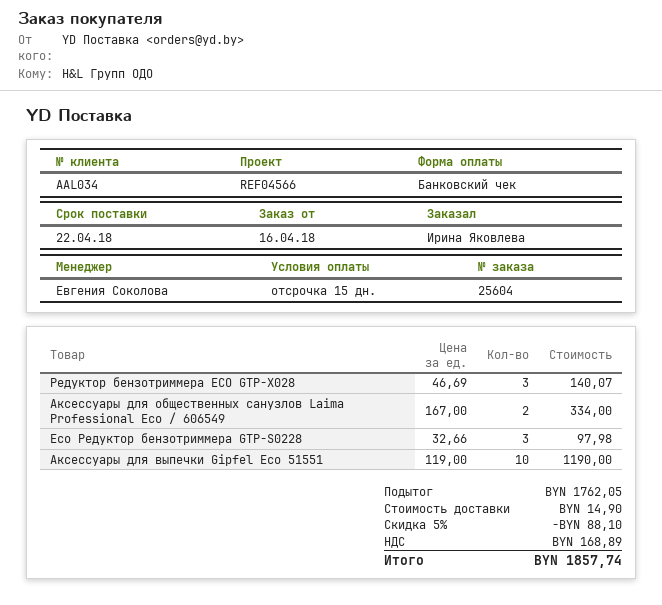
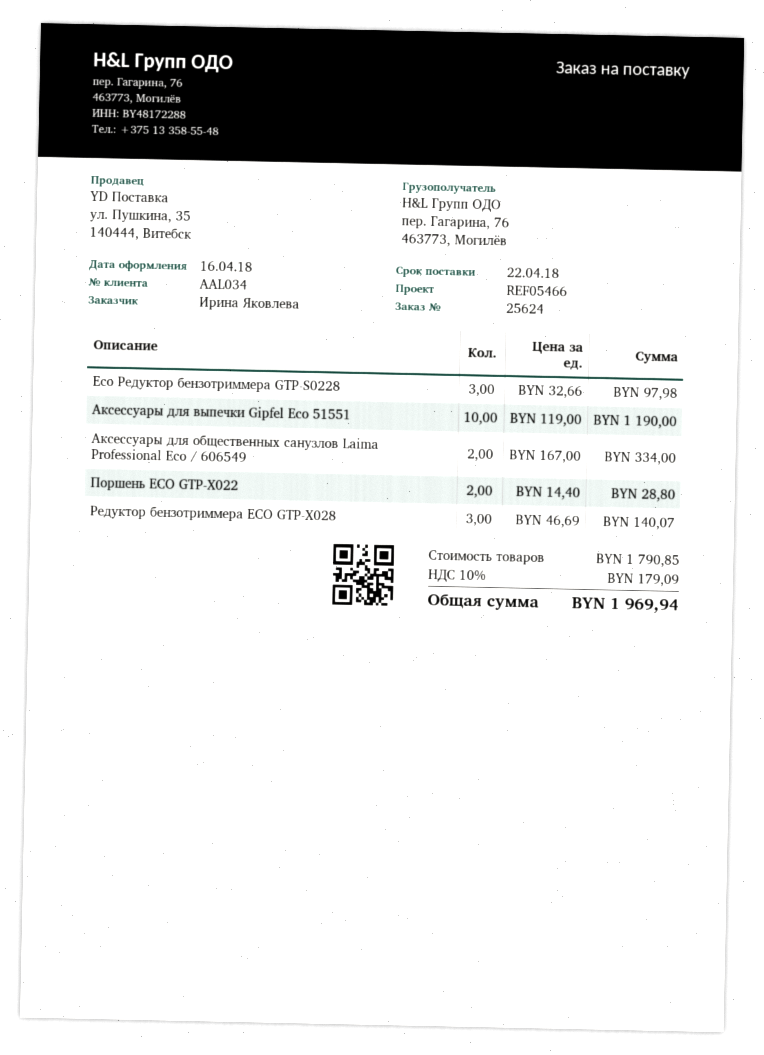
order number: 25604 -> 25624
reference: REF04566 -> REF05466
Поршень ECO GTP-X022: none -> 2 x 14.40 = 28.80
subtotal: 1762.05 -> 1790.85
discount: 5% = 88.10 -> none
shipping: 14.90 -> none
tax: 168.89 -> 179.09
total: 1857.74 -> 1969.94

